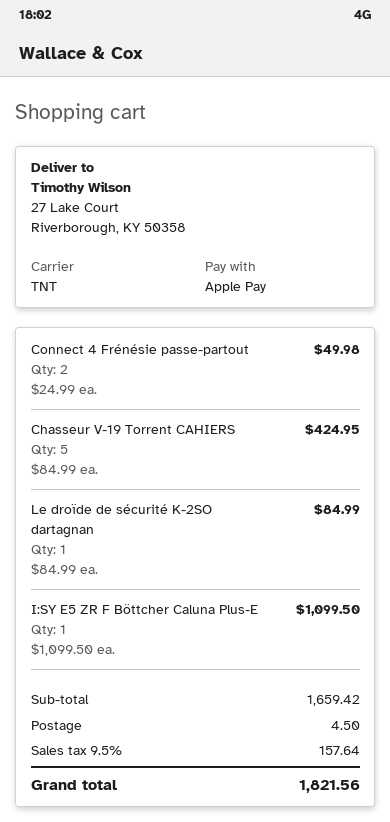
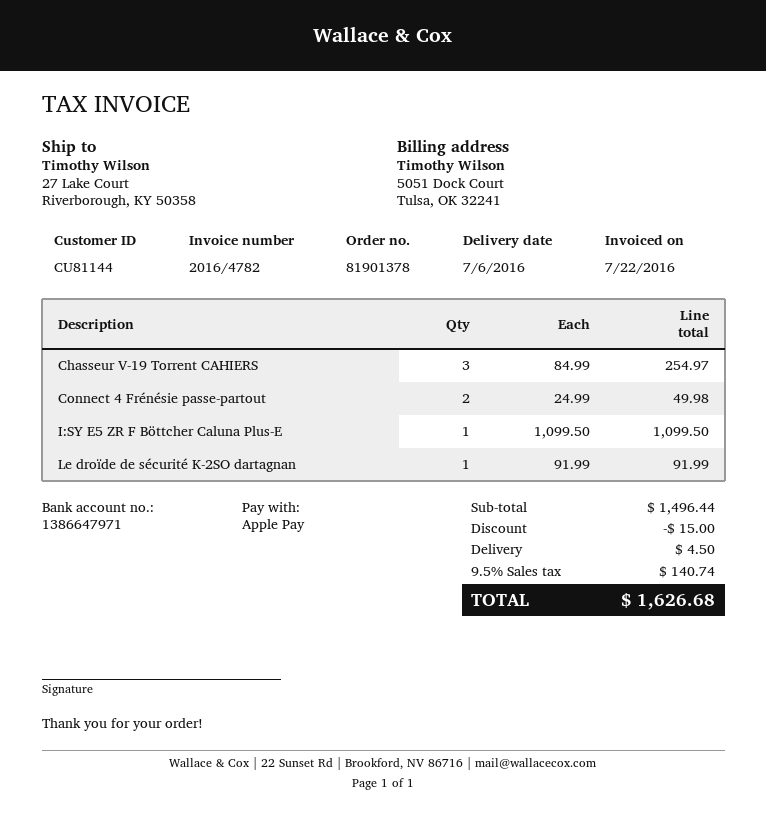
Chasseur V-19 Torrent CAHIERS: 5 x 84.99 = 424.95 -> 3 x 84.99 = 254.97
Le droïde de sécurité K-2SO dartagnan: 1 x 84.99 = 84.99 -> 1 x 91.99 = 91.99
subtotal: 1659.42 -> 1496.44
discount: none -> 15.00
tax: 9.5% = 157.64 -> 9.5% = 140.74
total: 1821.56 -> 1626.68

